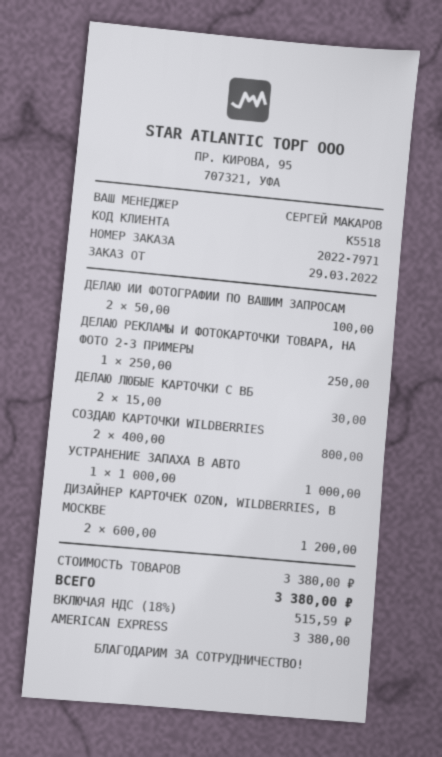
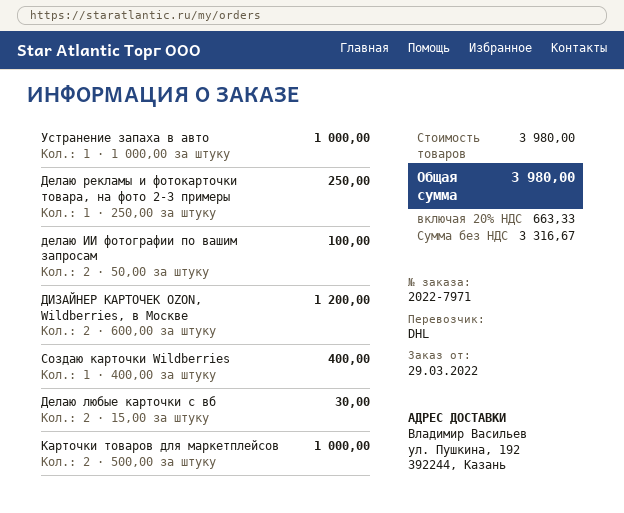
СОЗДАЮ КАРТОЧКИ WILDBERRIES: 2 x 400.00 = 800.00 -> 1 x 400.00 = 400.00
Карточки товаров для маркетплейсов: none -> 2 x 500.00 = 1000.00
subtotal: 3380.00 -> 3980.00
tax: 18% = 515.59 -> 20% = 663.33
total: 3380.00 -> 3980.00

